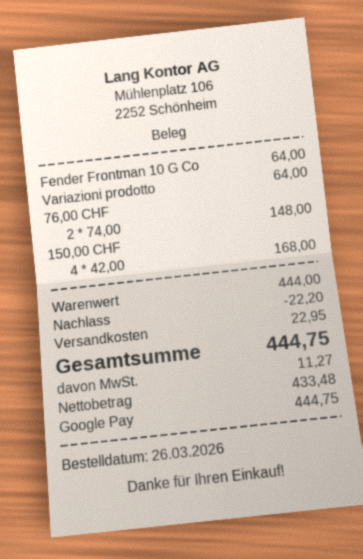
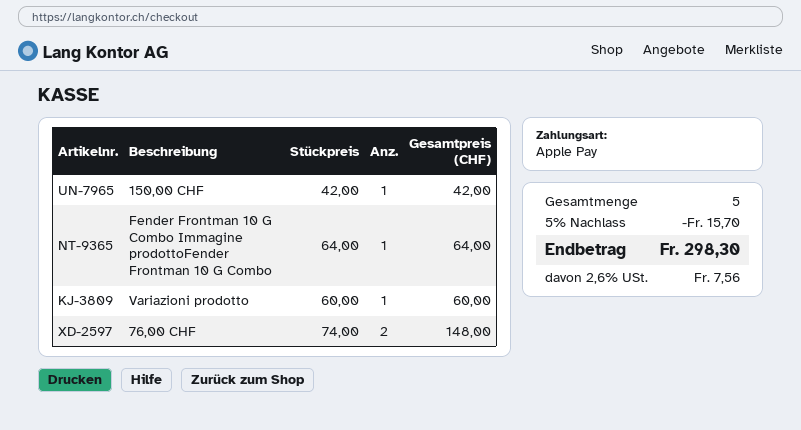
payment method: Google Pay -> Apple Pay
Variazioni prodotto: 1 x 64.00 = 64.00 -> 1 x 60.00 = 60.00
150,00 CHF: 4 x 42.00 = 168.00 -> 1 x 42.00 = 42.00
discount: 22.20 -> 15.70
shipping: 22.95 -> none
tax: 11.27 -> 7.56
total: 444.75 -> 298.30

